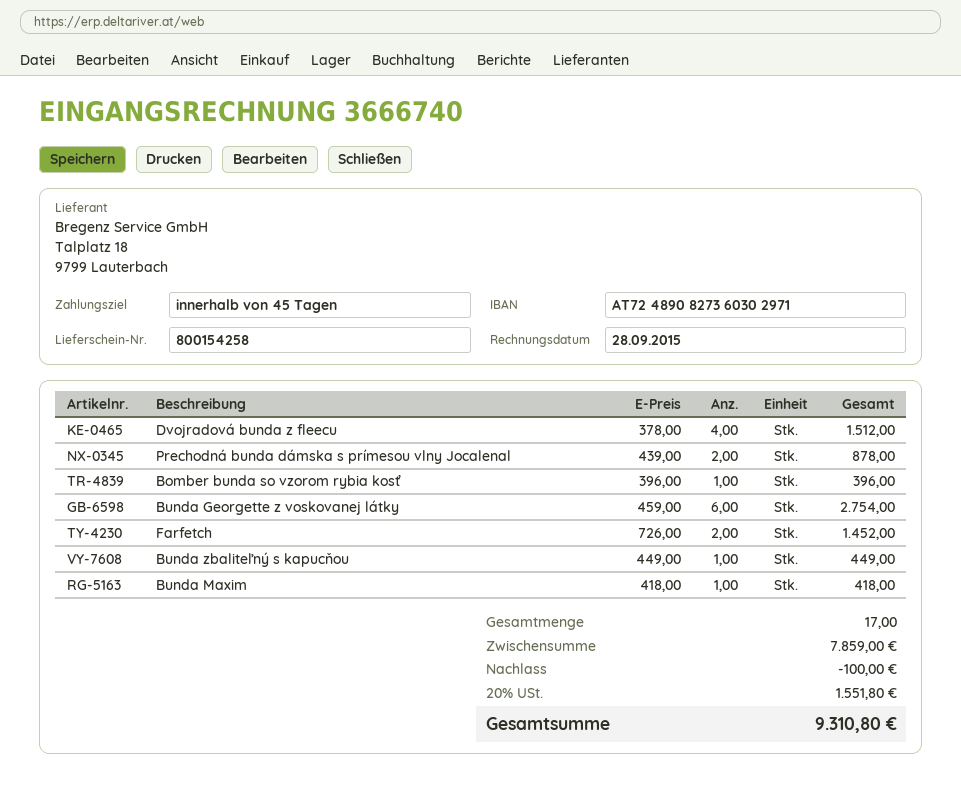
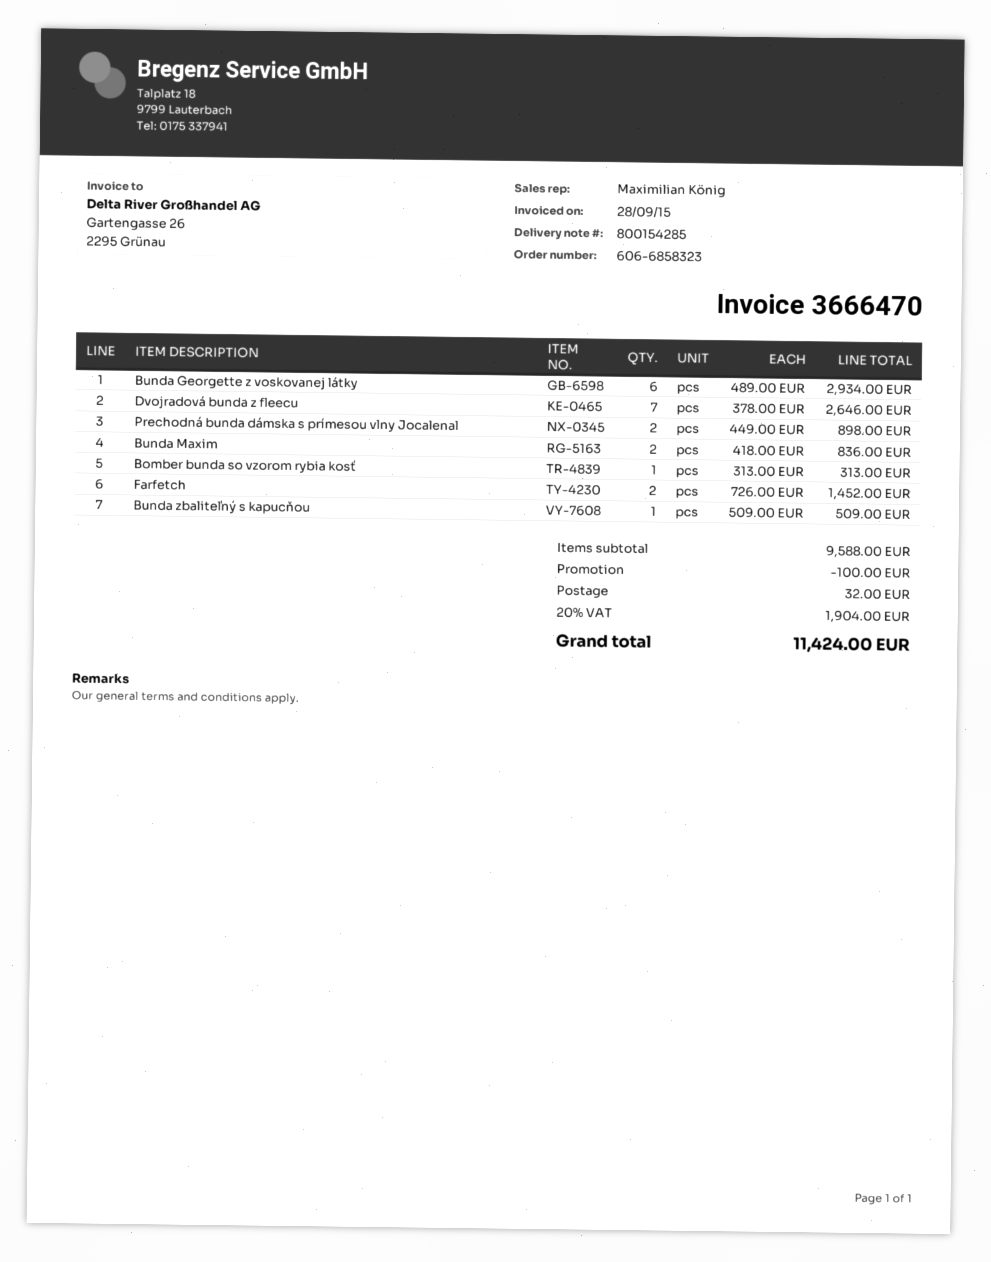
delivery note number: 800154258 -> 800154285
invoice number: 3666740 -> 3666470
Dvojradová bunda z fleecu: 4 x 378.00 = 1512.00 -> 7 x 378.00 = 2646.00
Prechodná bunda dámska s prímesou vlny Jocalenal: 2 x 439.00 = 878.00 -> 2 x 449.00 = 898.00
Bomber bunda so vzorom rybia kosť: 1 x 396.00 = 396.00 -> 1 x 313.00 = 313.00
Bunda Georgette z voskovanej látky: 6 x 459.00 = 2754.00 -> 6 x 489.00 = 2934.00
Bunda zbaliteľný s kapucňou: 1 x 449.00 = 449.00 -> 1 x 509.00 = 509.00
Bunda Maxim: 1 x 418.00 = 418.00 -> 2 x 418.00 = 836.00
subtotal: 7859.00 -> 9588.00
shipping: none -> 32.00
tax: 20% = 1551.80 -> 20% = 1904.00
total: 9310.80 -> 11424.00

